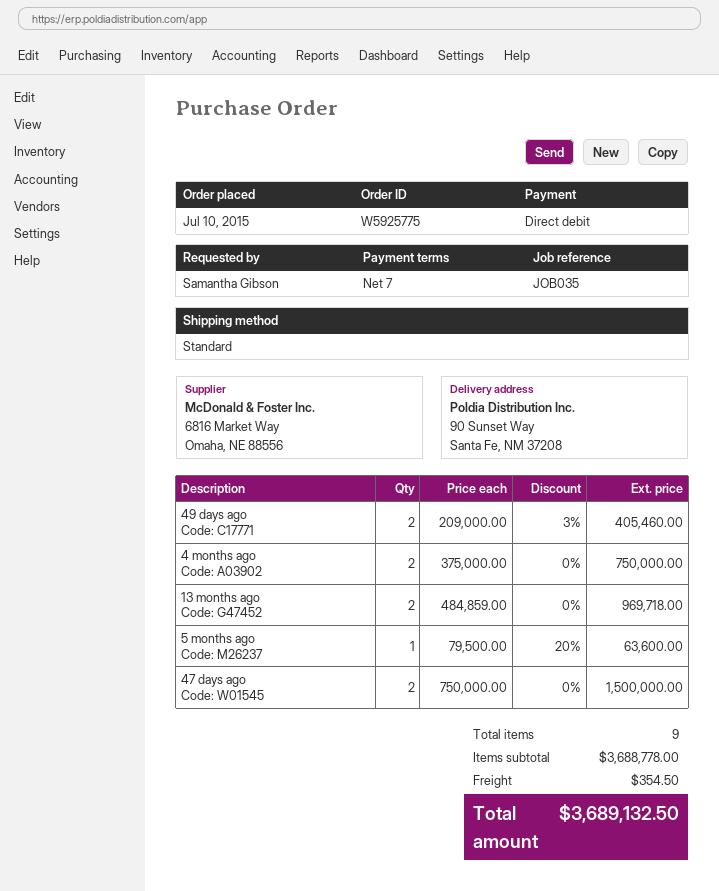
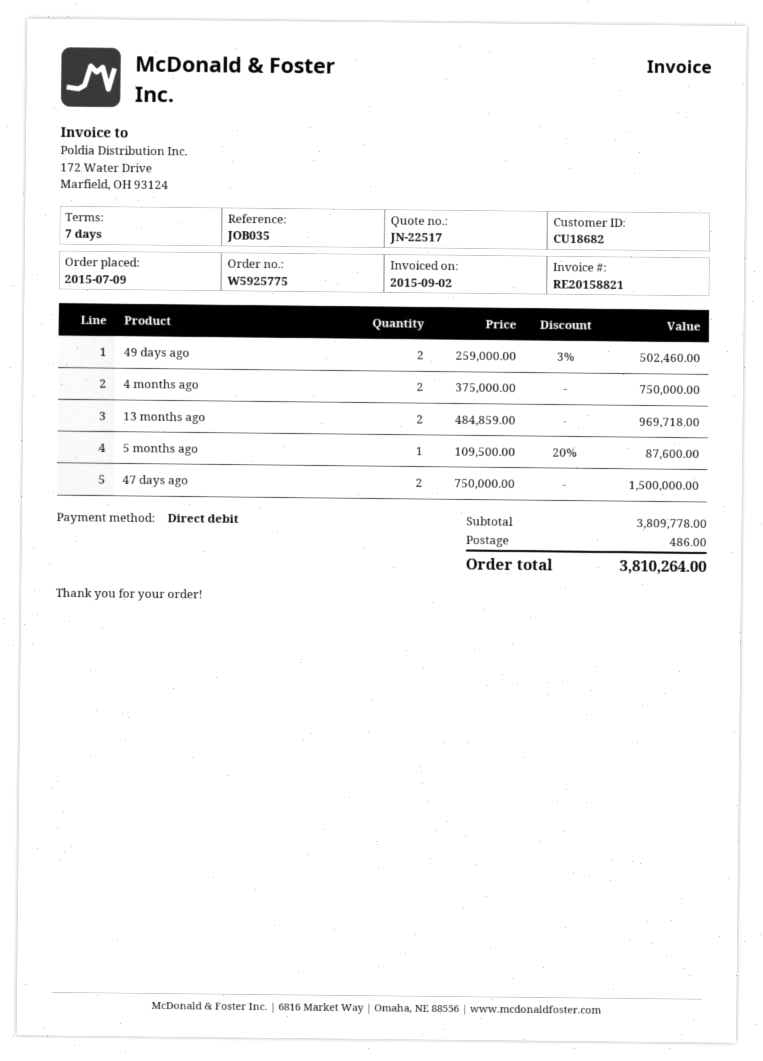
order date: 2015-07-10 -> 2015-07-09
49 days ago: 2 x 209000.00 - 3% = 405460.00 -> 2 x 259000.00 - 3% = 502460.00
5 months ago: 1 x 79500.00 - 20% = 63600.00 -> 1 x 109500.00 - 20% = 87600.00
subtotal: 3688778.00 -> 3809778.00
shipping: 354.50 -> 486.00
total: 3689132.50 -> 3810264.00

